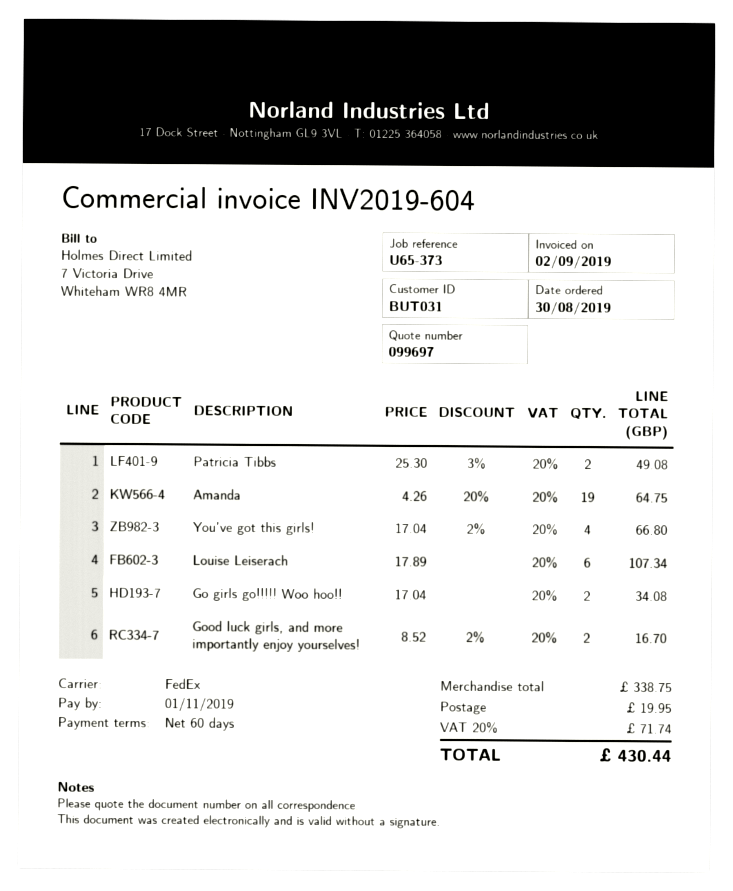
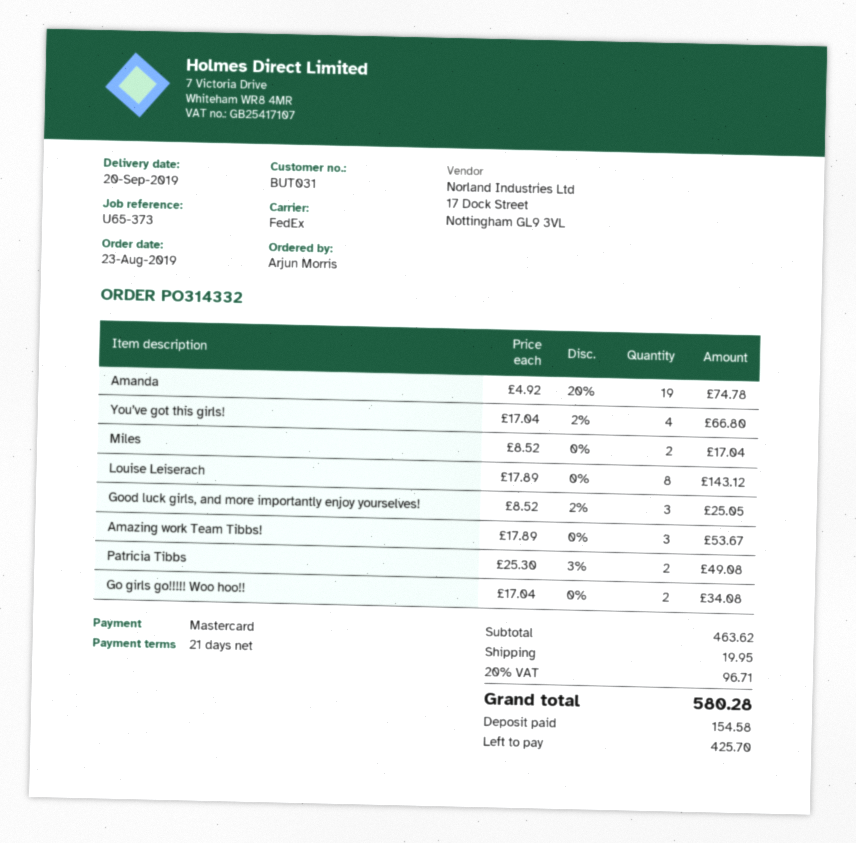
order date: 2019-08-30 -> 2019-08-23
payment terms: 60 days -> 21 days
Amanda: 19 x 4.26 - 20% = 64.75 -> 19 x 4.92 - 20% = 74.78
Louise Leiserach: 6 x 17.89 = 107.34 -> 8 x 17.89 = 143.12
Good luck girls, and more importantly enjoy yourselves!: 2 x 8.52 - 2% = 16.70 -> 3 x 8.52 - 2% = 25.05
Miles: none -> 2 x 8.52 = 17.04
Amazing work Team Tibbs!: none -> 3 x 17.89 = 53.67
subtotal: 338.75 -> 463.62
tax: 20% = 71.74 -> 20% = 96.71
total: 430.44 -> 580.28

